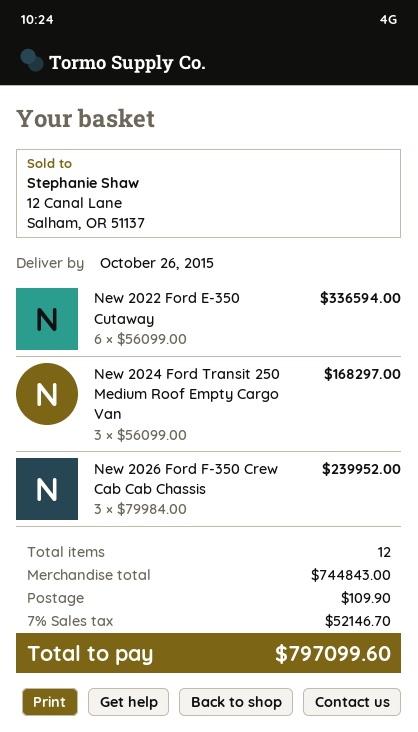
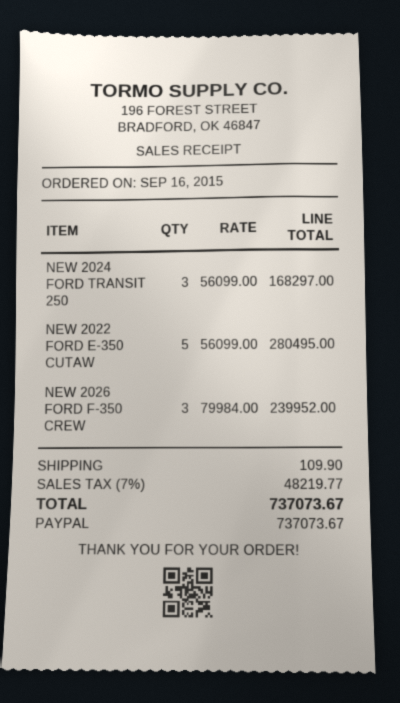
New 2022 Ford E-350 Cutaway: 6 x 56099.00 = 336594.00 -> 5 x 56099.00 = 280495.00
tax: 7% = 52146.70 -> 7% = 48219.77
total: 797099.60 -> 737073.67

